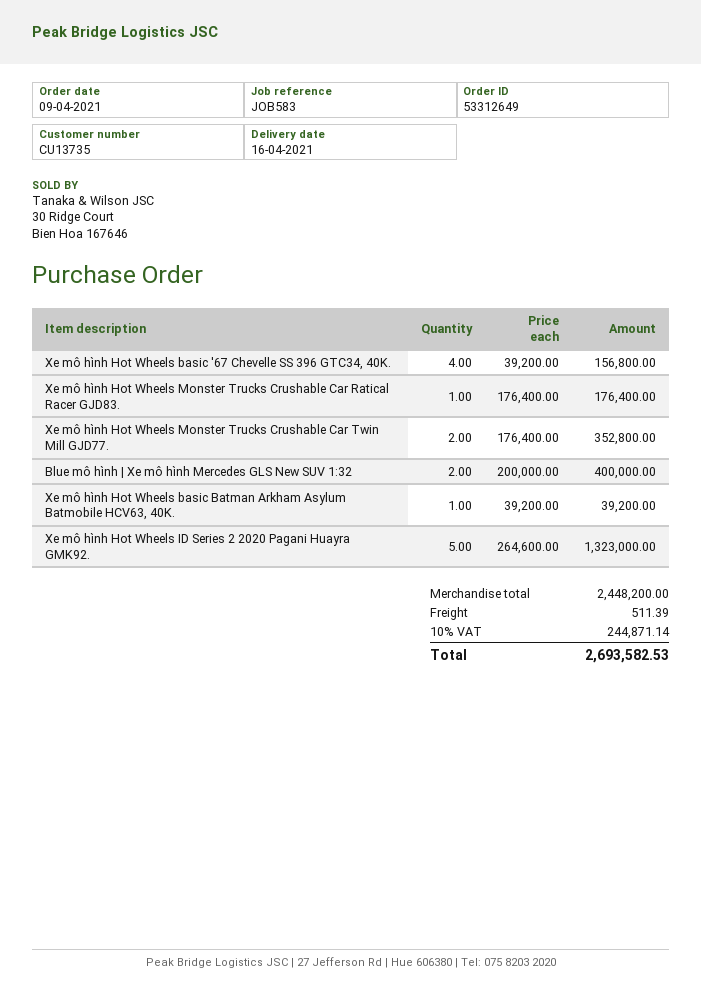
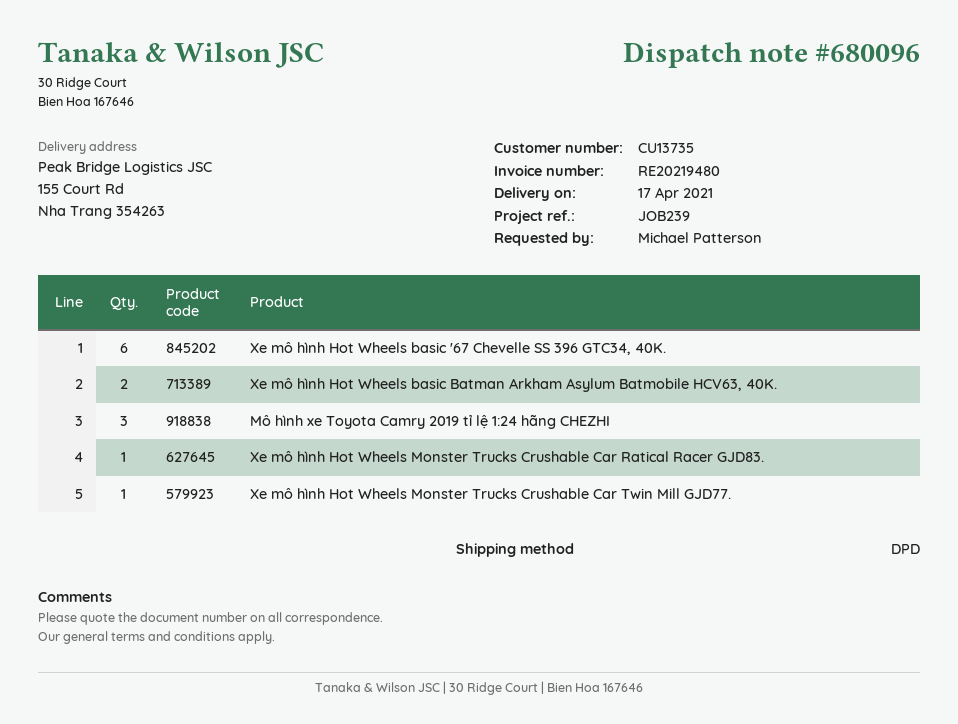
delivery date: 2021-04-16 -> 2021-04-17
reference: JOB583 -> JOB239
Xe mô hình Hot Wheels basic '67 Chevelle SS 396 GTC34, 40K.: 4 -> 6
Xe mô hình Hot Wheels Monster Trucks Crushable Car Twin Mill GJD77.: 2 -> 1
Blue mô hình | Xe mô hình Mercedes GLS New SUV 1:32: 2 -> none
Xe mô hình Hot Wheels basic Batman Arkham Asylum Batmobile HCV63, 40K.: 1 -> 2
Xe mô hình Hot Wheels ID Series 2 2020 Pagani Huayra GMK92.: 5 -> none
Mô hình xe Toyota Camry 2019 tỉ lệ 1:24 hãng CHEZHI: none -> 3

